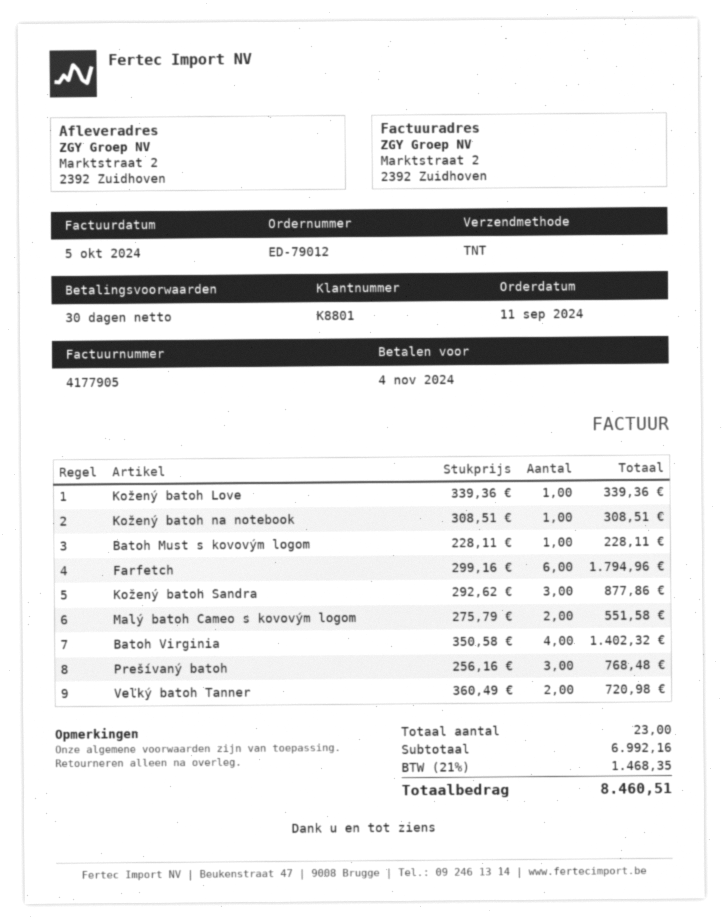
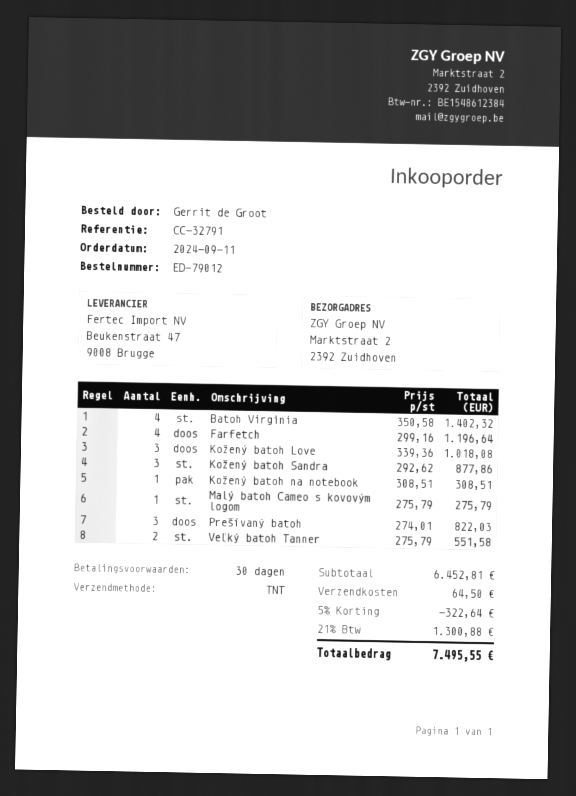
Kožený batoh Love: 1 x 339.36 = 339.36 -> 3 x 339.36 = 1018.08
Batoh Must s kovovým logom: 1 x 228.11 = 228.11 -> none
Farfetch: 6 x 299.16 = 1794.96 -> 4 x 299.16 = 1196.64
Malý batoh Cameo s kovovým logom: 2 x 275.79 = 551.58 -> 1 x 275.79 = 275.79
Prešívaný batoh: 3 x 256.16 = 768.48 -> 3 x 274.01 = 822.03
Veľký batoh Tanner: 2 x 360.49 = 720.98 -> 2 x 275.79 = 551.58
subtotal: 6992.16 -> 6452.81
discount: none -> 5% = 322.64
shipping: none -> 64.50
tax: 21% = 1468.35 -> 21% = 1300.88
total: 8460.51 -> 7495.55

